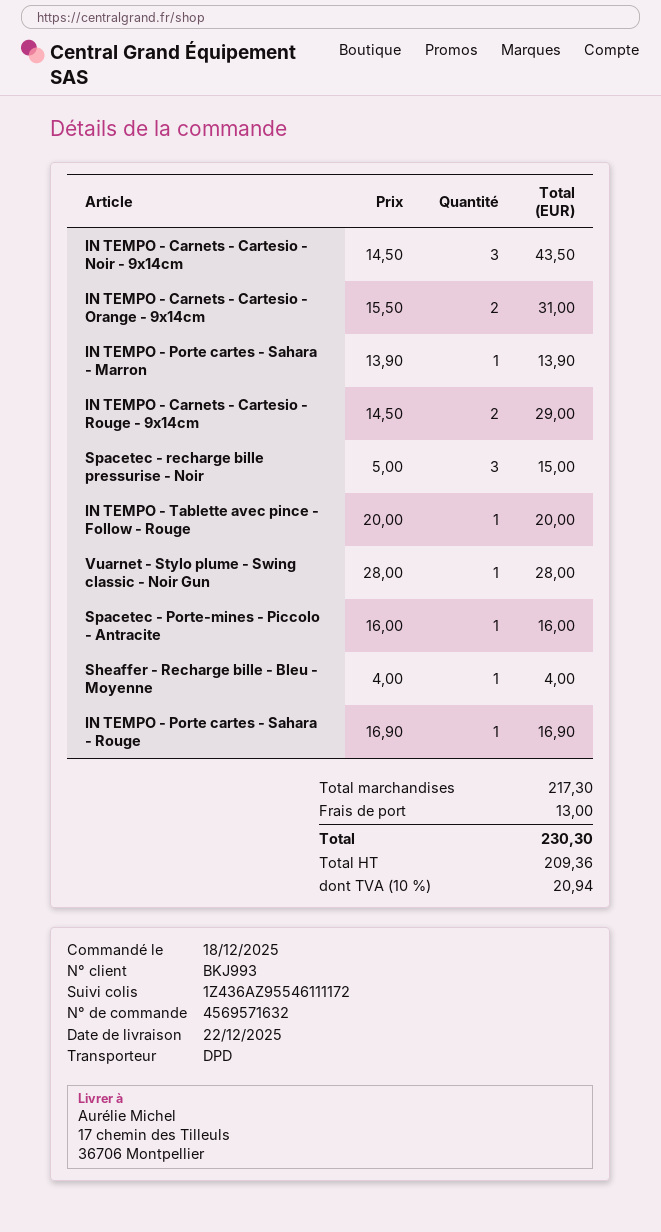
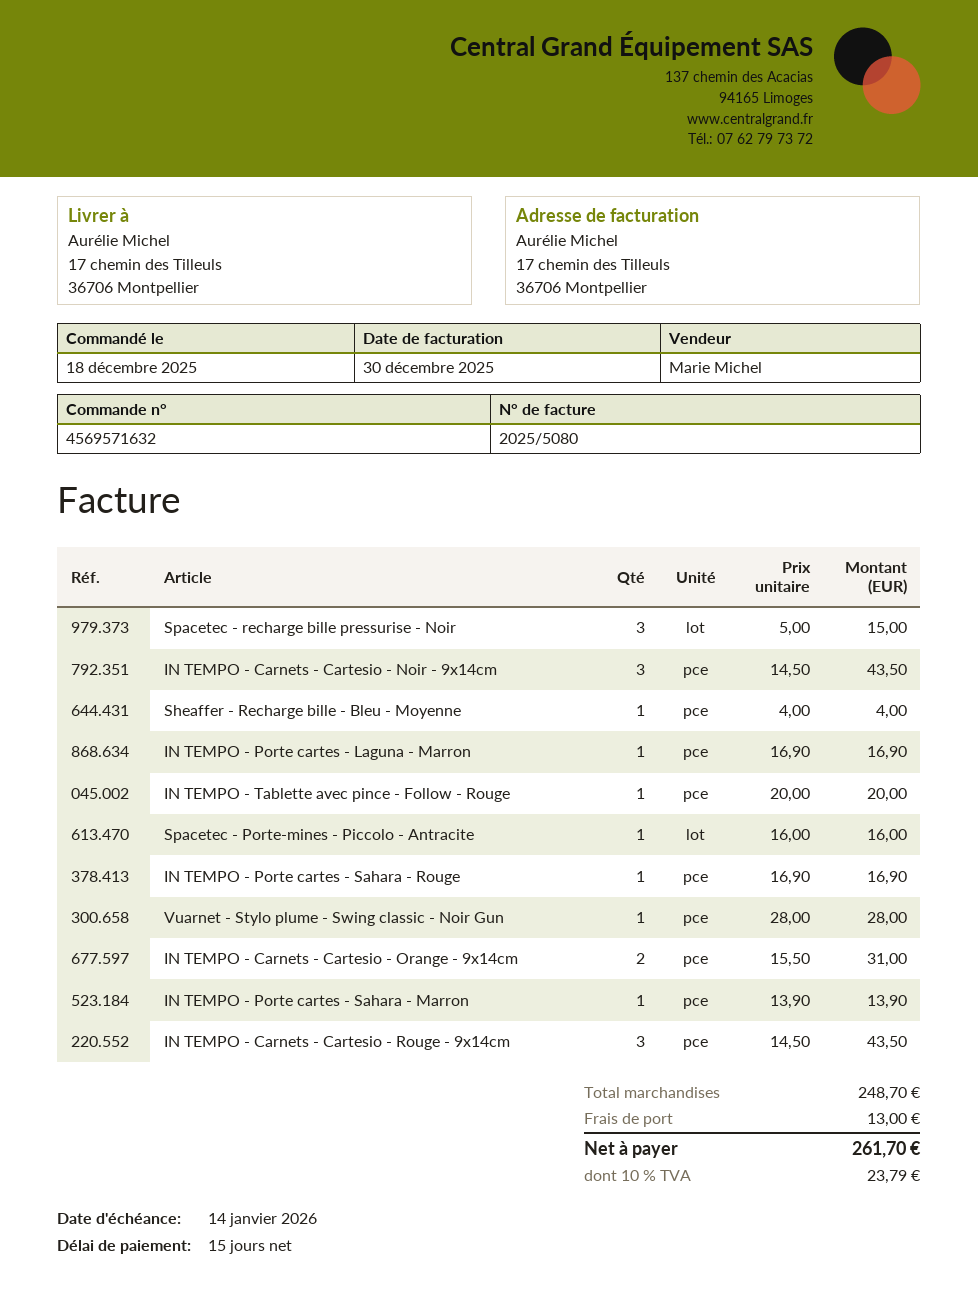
IN TEMPO - Carnets - Cartesio - Rouge - 9x14cm: 2 x 14.50 = 29.00 -> 3 x 14.50 = 43.50
IN TEMPO - Porte cartes - Laguna - Marron: none -> 1 x 16.90 = 16.90
subtotal: 217.30 -> 248.70
tax: 10% = 20.94 -> 10% = 23.79
total: 230.30 -> 261.70

